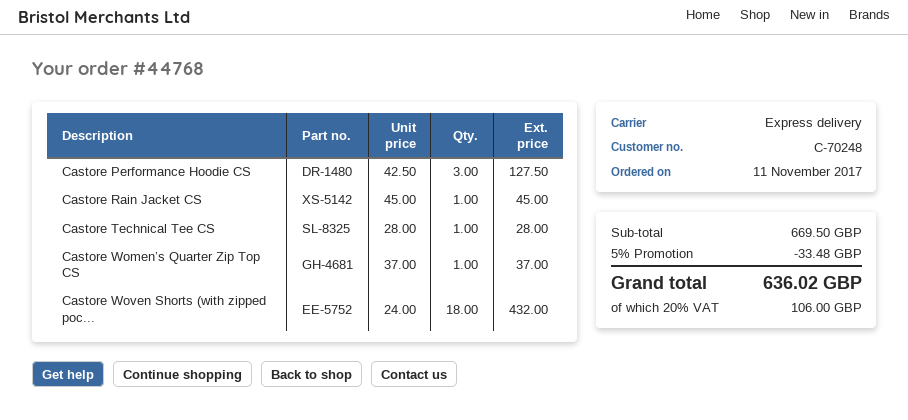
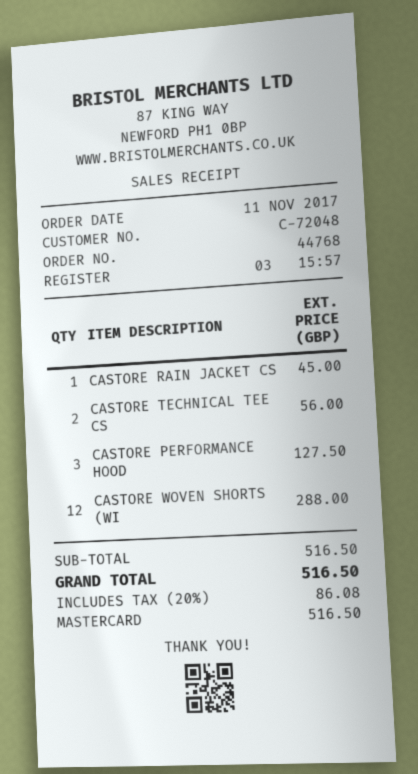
customer number: C-70248 -> C-72048
Castore Technical Tee CS: 1 for 28.00 -> 2 for 56.00
Castore Women’s Quarter Zip Top CS: 1 for 37.00 -> none
Castore Woven Shorts (with zipped poc...: 18 for 432.00 -> 12 for 288.00
subtotal: 669.50 -> 516.50
discount: 5% = 33.48 -> none
tax: 20% = 106.00 -> 20% = 86.08
total: 636.02 -> 516.50

